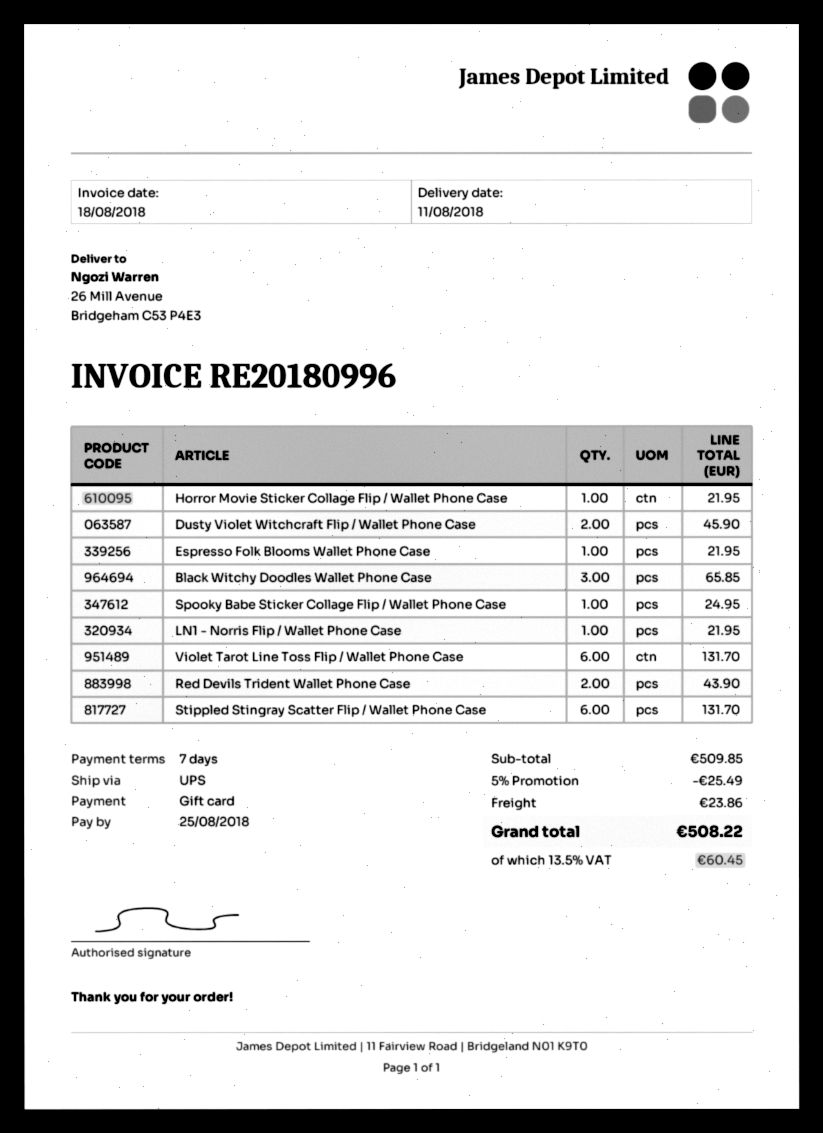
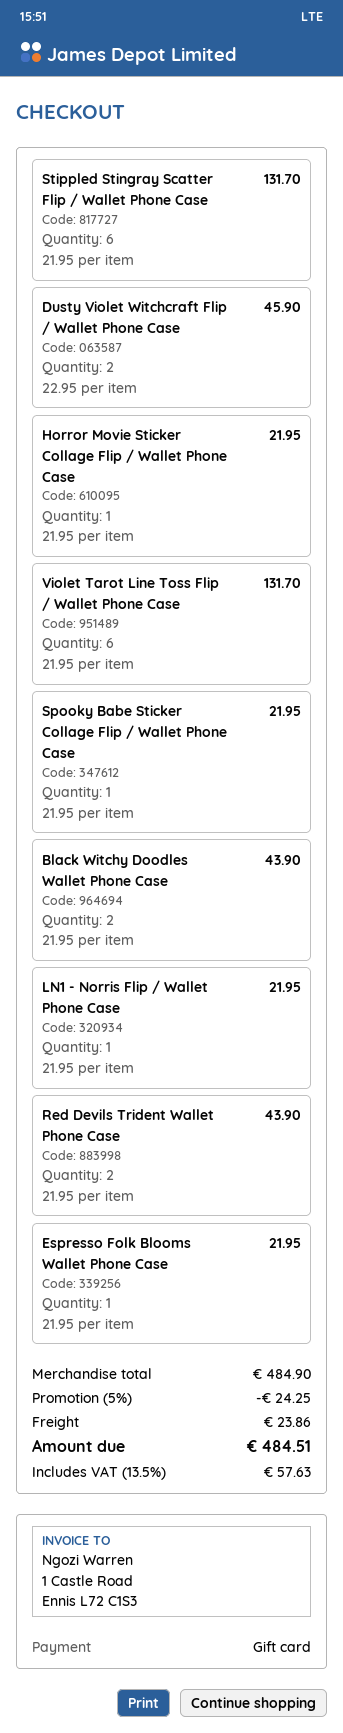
Black Witchy Doodles Wallet Phone Case: 3 for 65.85 -> 2 for 43.90
Spooky Babe Sticker Collage Flip / Wallet Phone Case: 1 for 24.95 -> 1 for 21.95
subtotal: 509.85 -> 484.90
discount: 5% = 25.49 -> 5% = 24.25
tax: 13.5% = 60.45 -> 13.5% = 57.63
total: 508.22 -> 484.51

